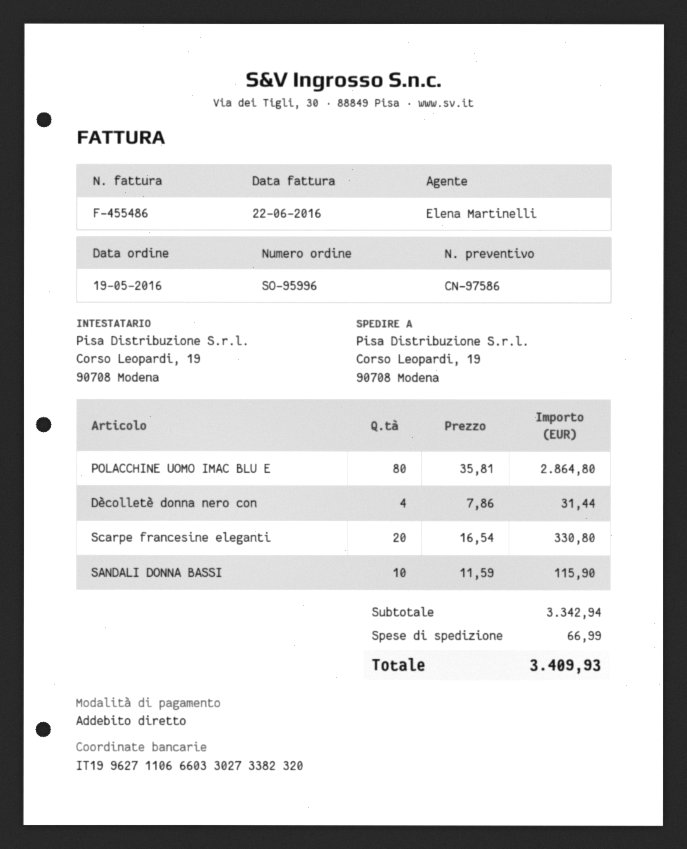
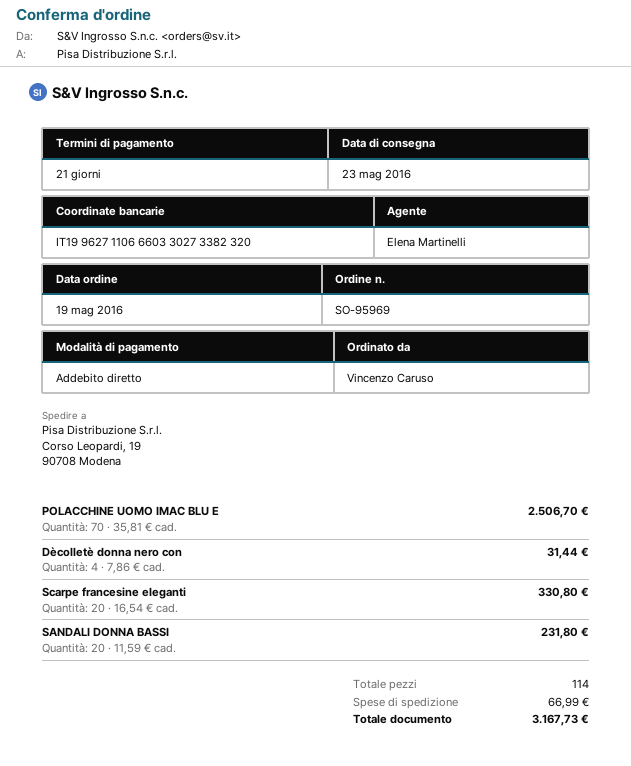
order number: SO-95996 -> SO-95969
POLACCHINE UOMO IMAC BLU E: 80 x 35.81 = 2864.80 -> 70 x 35.81 = 2506.70
SANDALI DONNA BASSI: 10 x 11.59 = 115.90 -> 20 x 11.59 = 231.80
total: 3409.93 -> 3167.73

